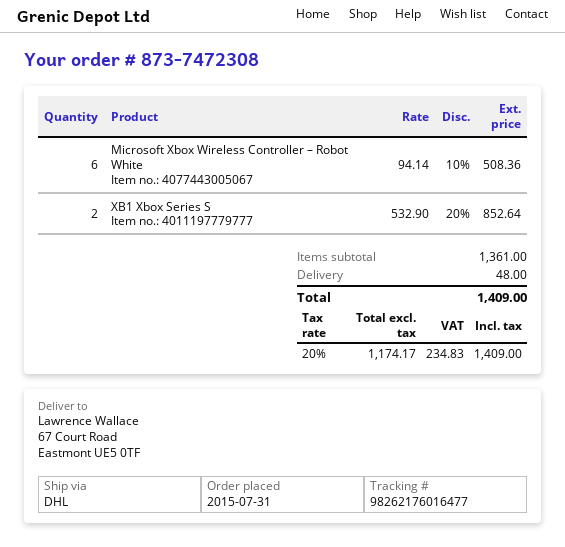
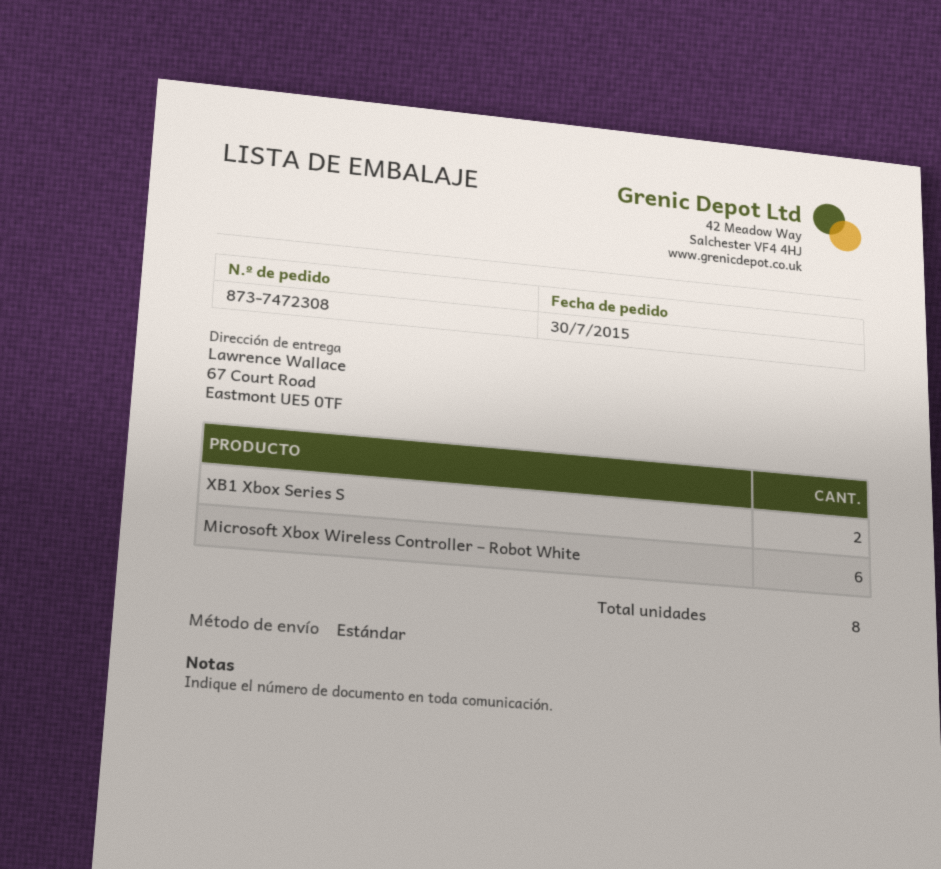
order date: 2015-07-31 -> 2015-07-30
shipping method: DHL -> standard

